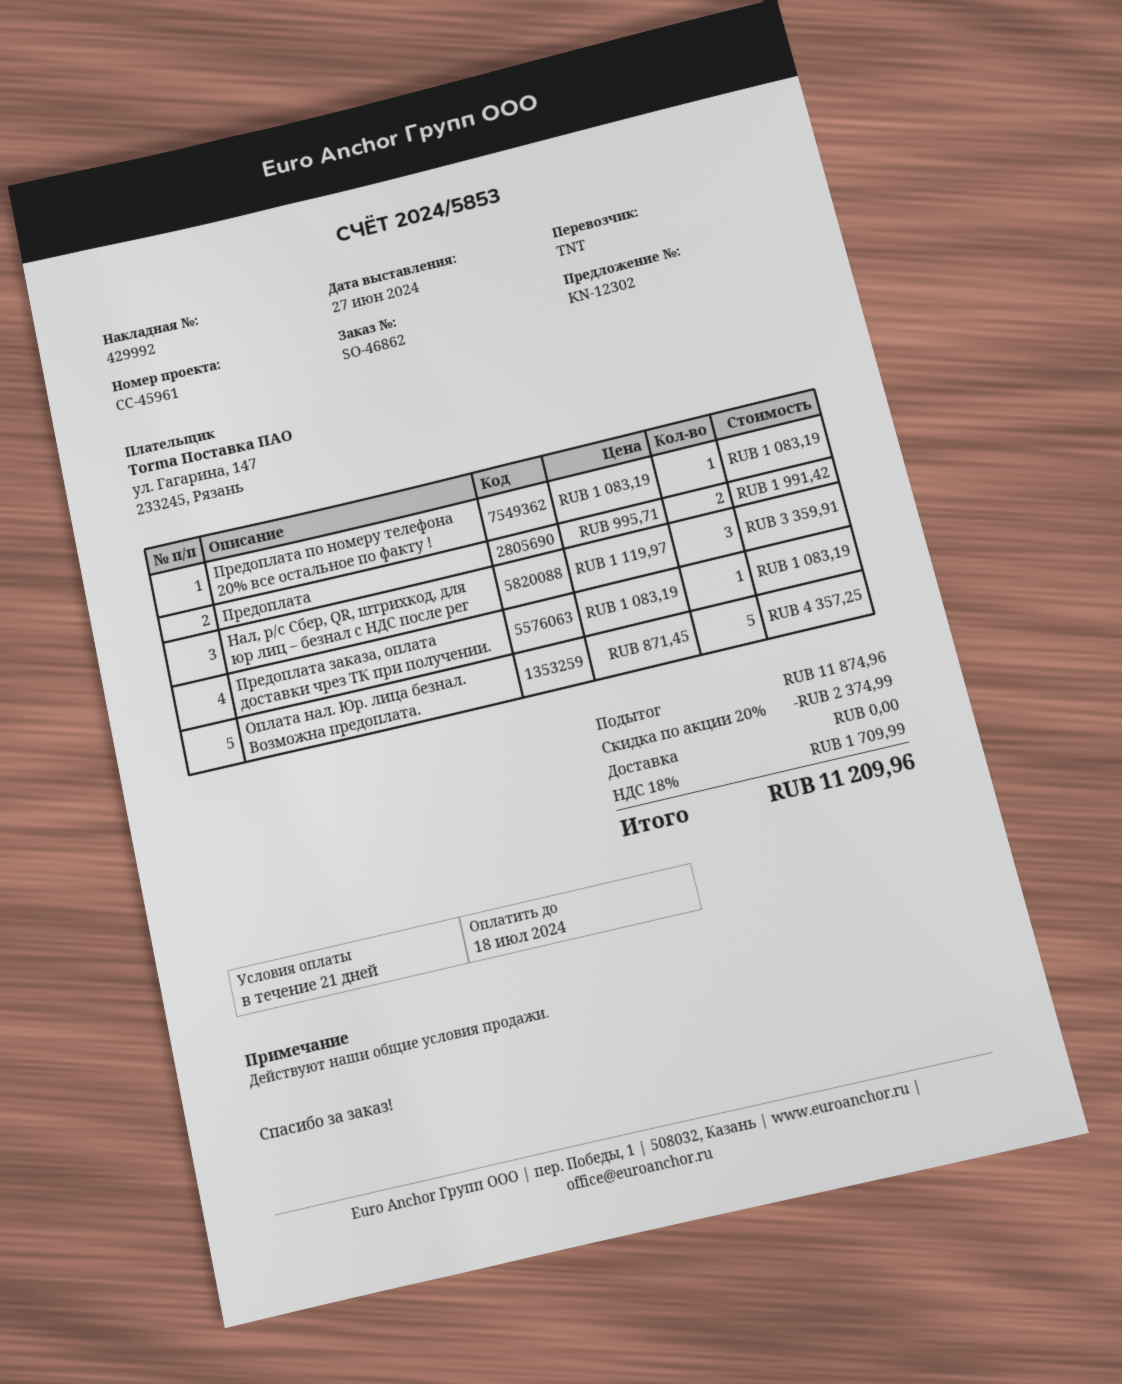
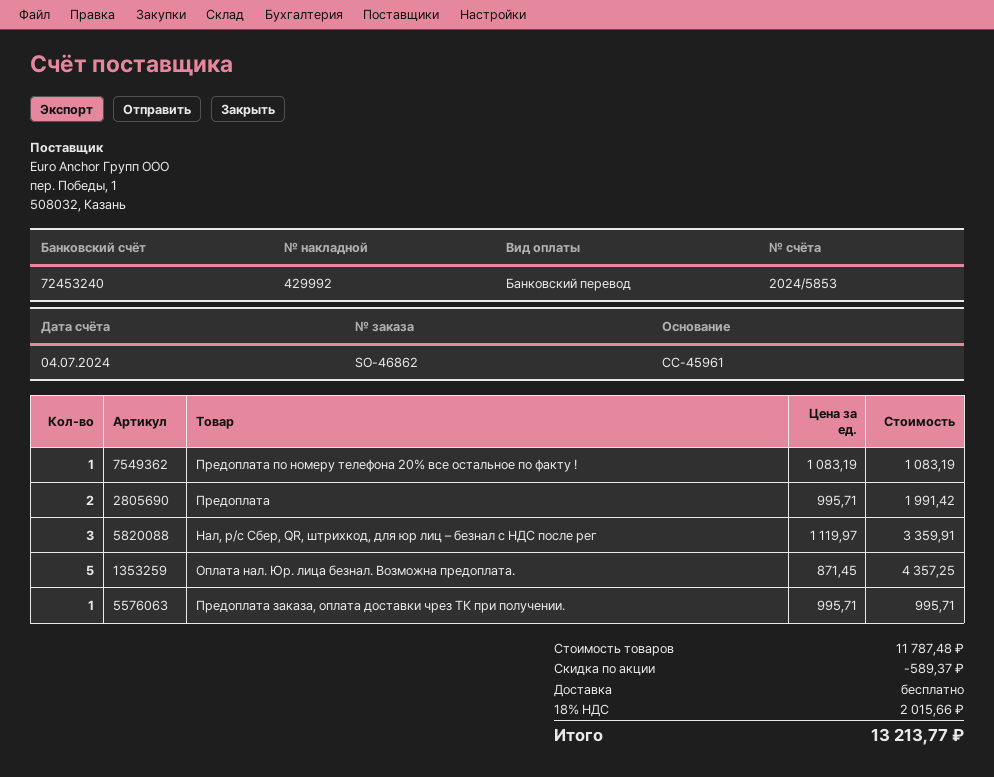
invoice date: 2024-06-27 -> 2024-07-04
Предоплата заказа, оплата доставки чрез ТК при получении.: 1 x 1083.19 = 1083.19 -> 1 x 995.71 = 995.71
subtotal: 11874.96 -> 11787.48
discount: 2374.99 -> 589.37
tax: 18% = 1709.99 -> 18% = 2015.66
total: 11209.96 -> 13213.77

